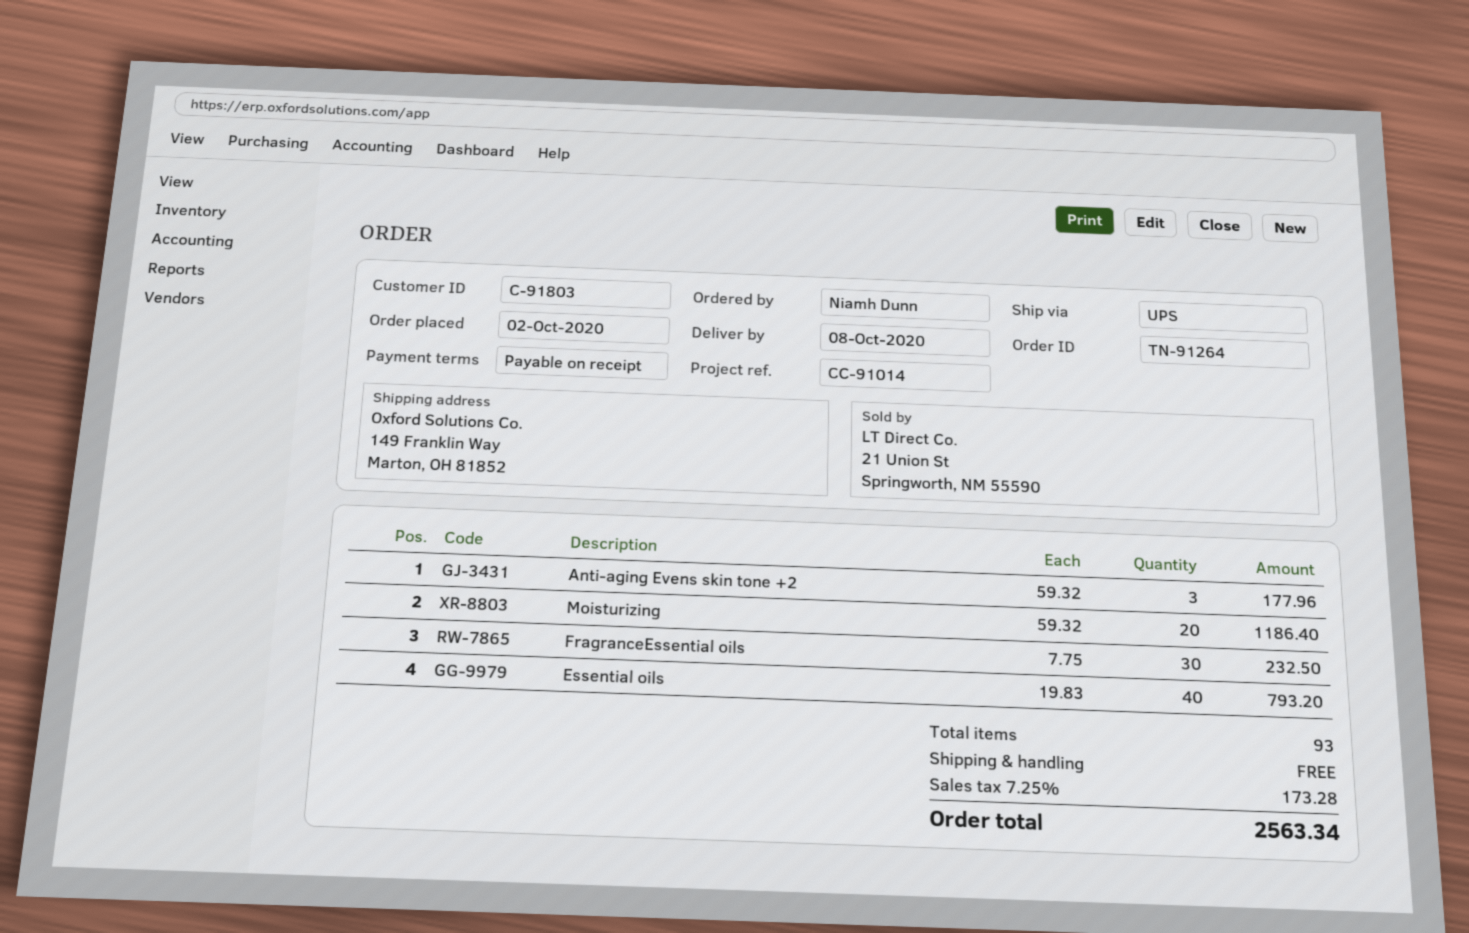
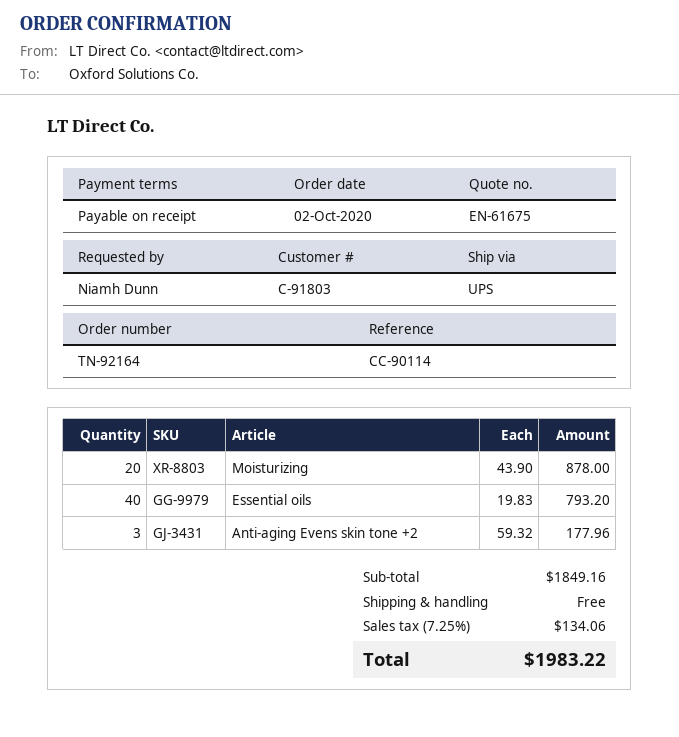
order number: TN-91264 -> TN-92164
reference: CC-91014 -> CC-90114
Moisturizing: 20 x 59.32 = 1186.40 -> 20 x 43.90 = 878.00
FragranceEssential oils: 30 x 7.75 = 232.50 -> none
tax: 7.25% = 173.28 -> 7.25% = 134.06
total: 2563.34 -> 1983.22

